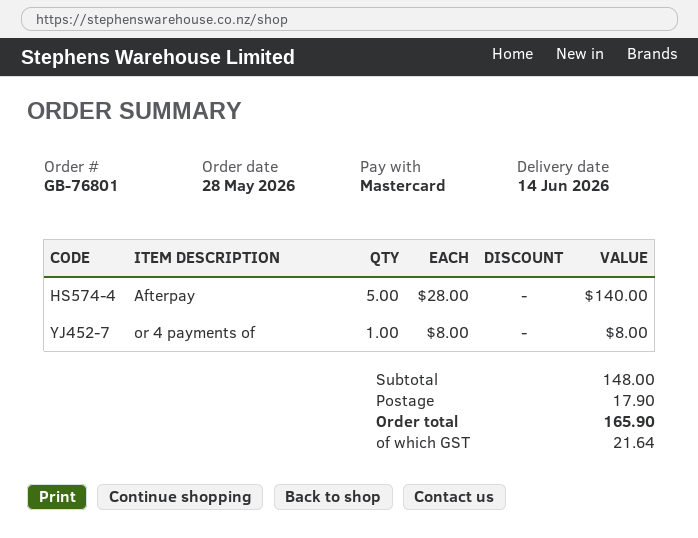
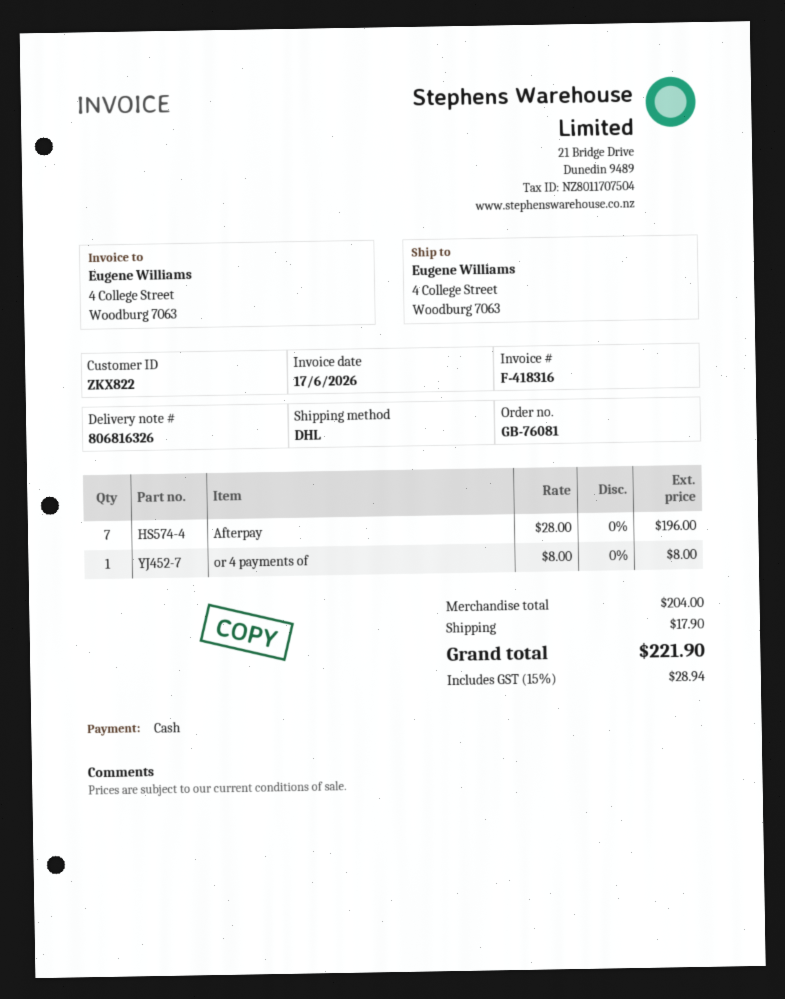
order number: GB-76801 -> GB-76081
payment method: Mastercard -> cash
Afterpay: 5 x 28.00 = 140.00 -> 7 x 28.00 = 196.00
subtotal: 148.00 -> 204.00
tax: 21.64 -> 28.94
total: 165.90 -> 221.90

